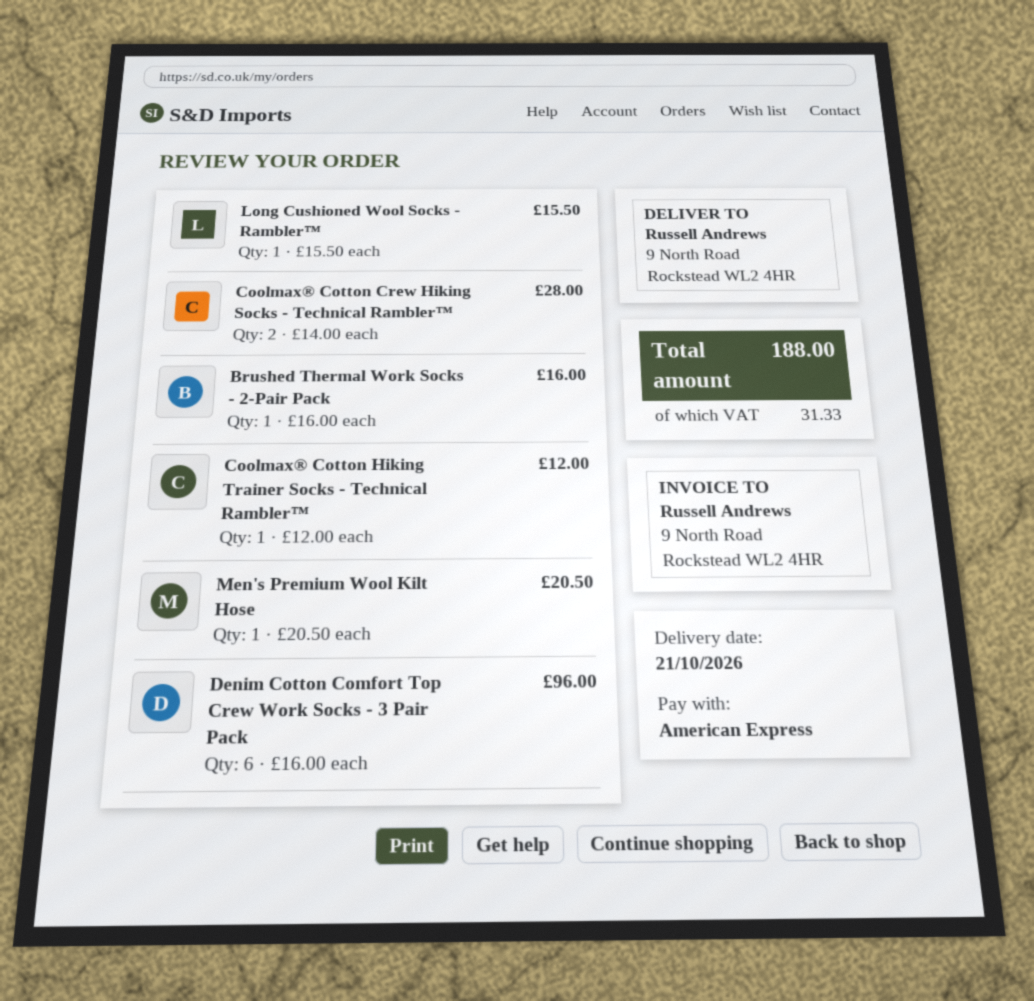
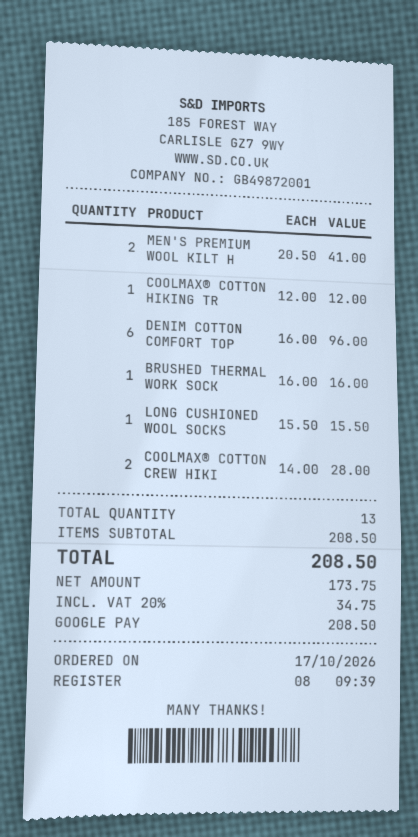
payment method: American Express -> Google Pay
Men's Premium Wool Kilt Hose: 1 x 20.50 = 20.50 -> 2 x 20.50 = 41.00
tax: 31.33 -> 34.75
total: 188.00 -> 208.50

